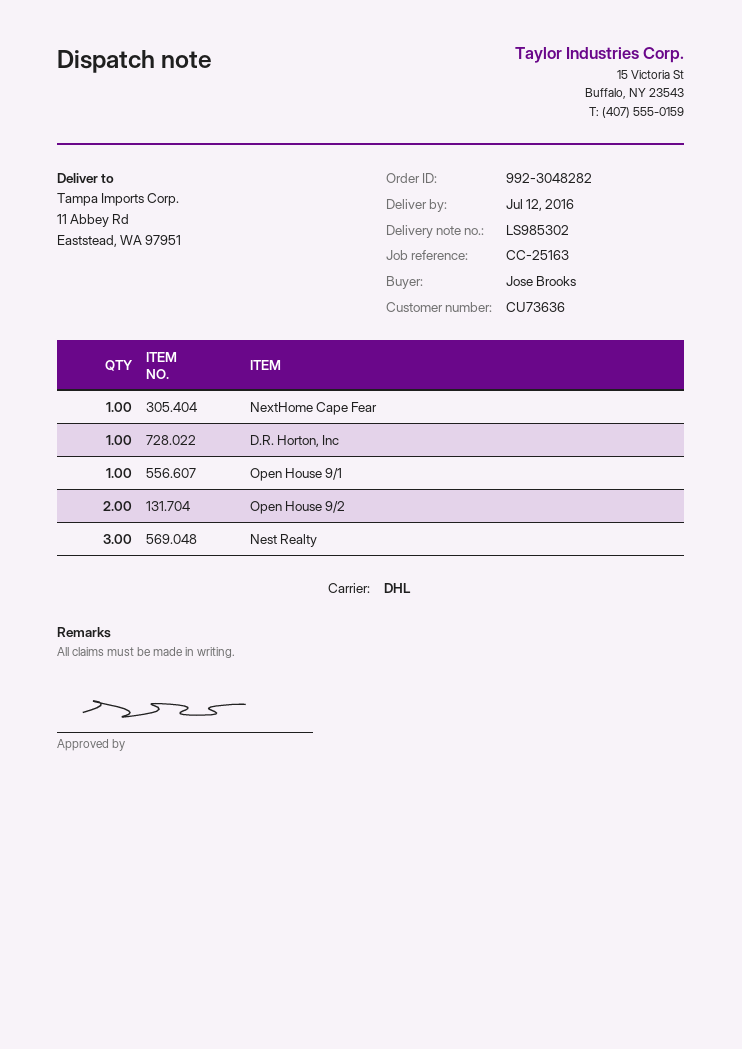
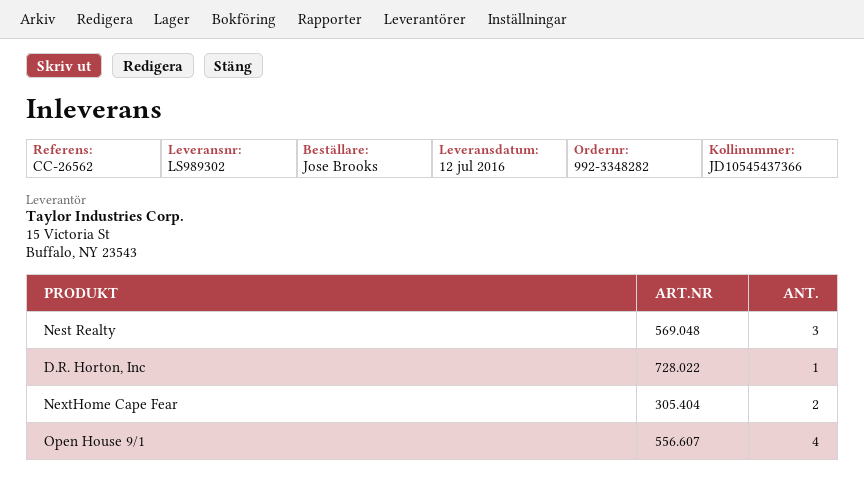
order number: 992-3048282 -> 992-3348282
delivery note number: LS985302 -> LS989302
reference: CC-25163 -> CC-26562
NextHome Cape Fear: 1 -> 2
Open House 9/1: 1 -> 4
Open House 9/2: 2 -> none

